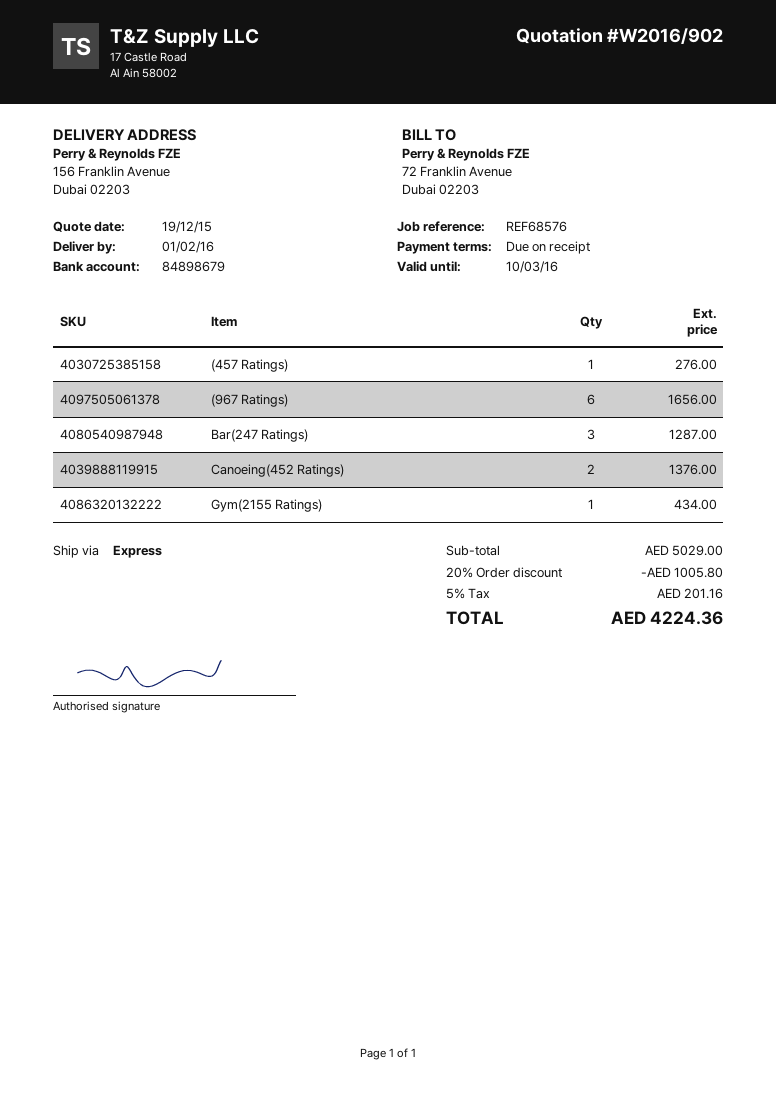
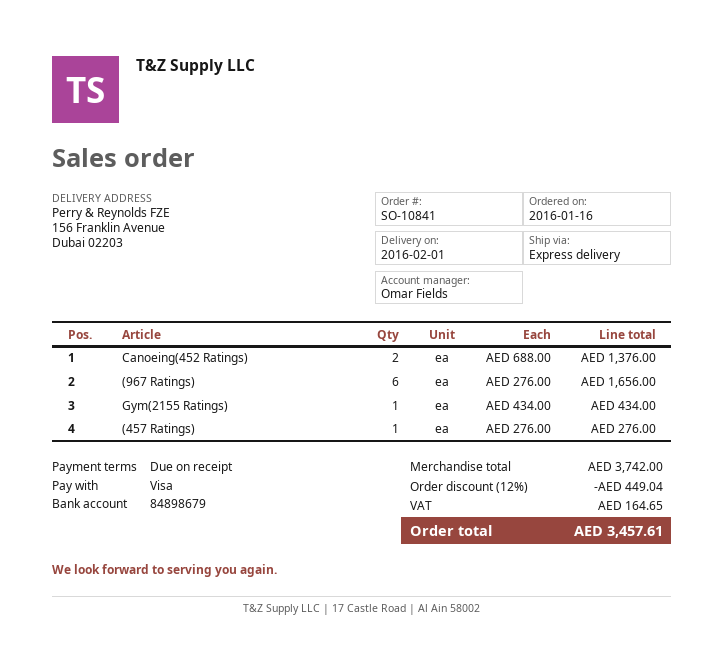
Bar(247 Ratings): 3 for 1287.00 -> none
subtotal: 5029.00 -> 3742.00
discount: 20% = 1005.80 -> 12% = 449.04
tax: 201.16 -> 164.65
total: 4224.36 -> 3457.61

